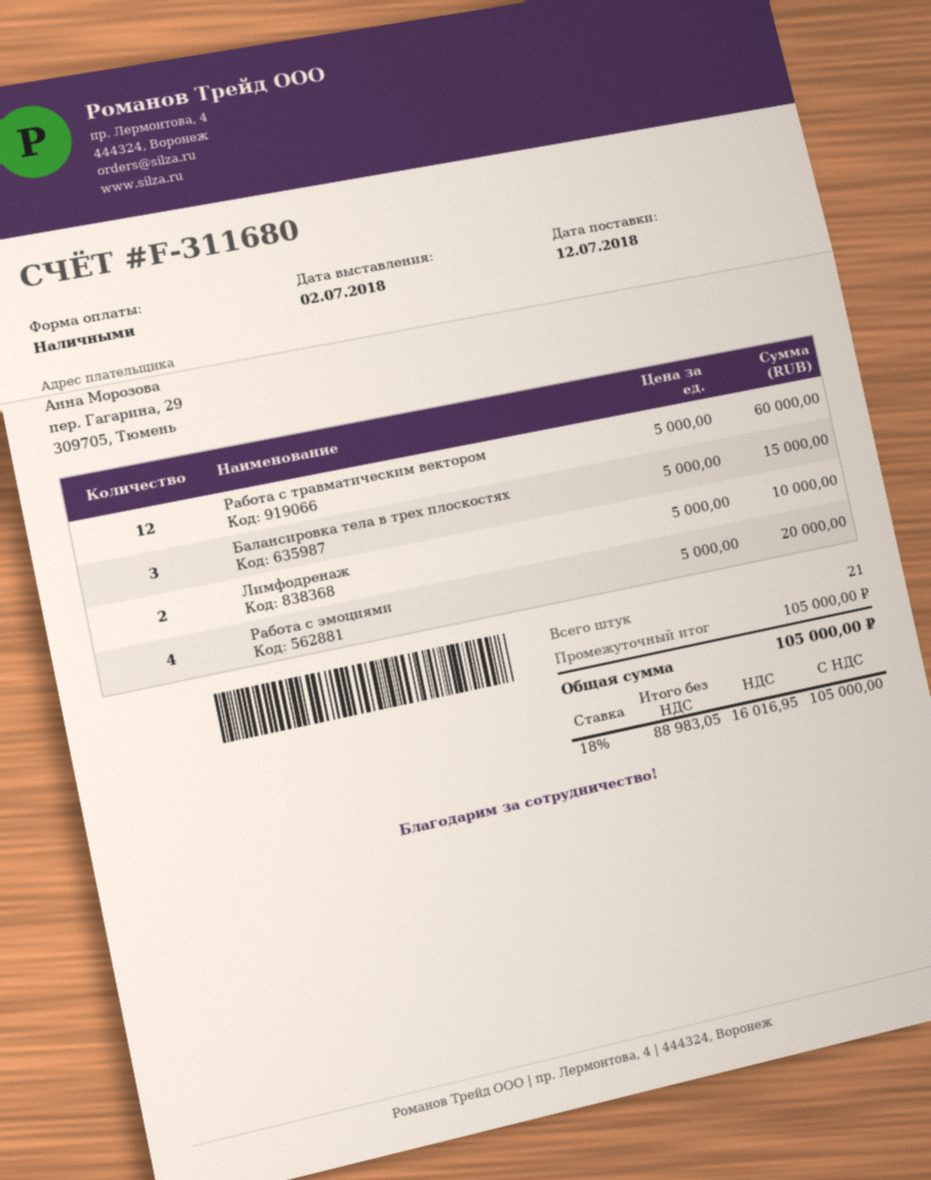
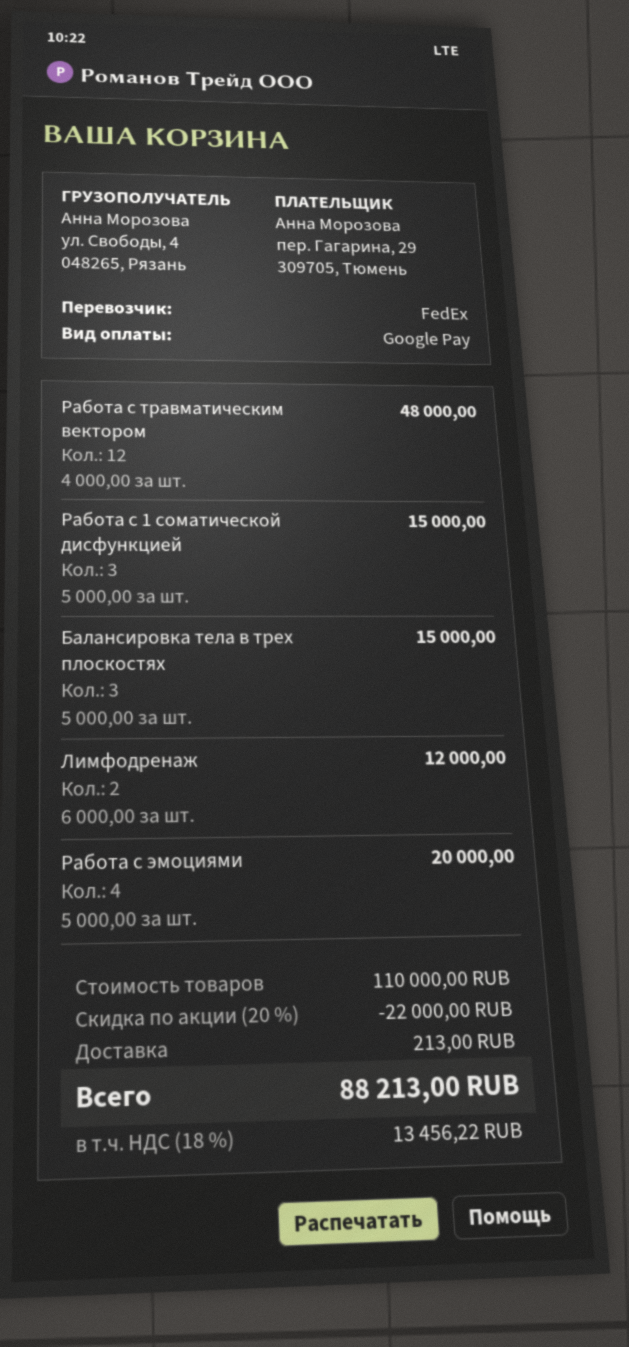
payment method: cash -> Google Pay
Работа с травматическим вектором: 12 x 5000.00 = 60000.00 -> 12 x 4000.00 = 48000.00
Лимфодренаж: 2 x 5000.00 = 10000.00 -> 2 x 6000.00 = 12000.00
Работа с 1 соматической дисфункцией: none -> 3 x 5000.00 = 15000.00
subtotal: 105000.00 -> 110000.00
discount: none -> 20% = 22000.00
shipping: none -> 213.00
tax: 18% = 16016.95 -> 18% = 13456.22
total: 105000.00 -> 88213.00

